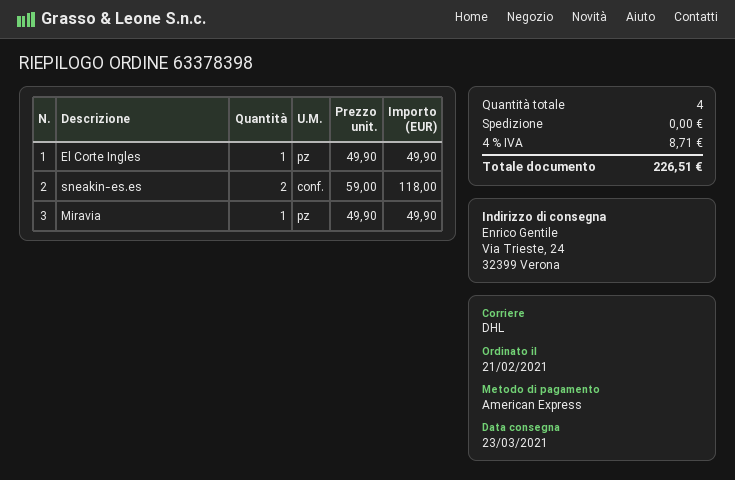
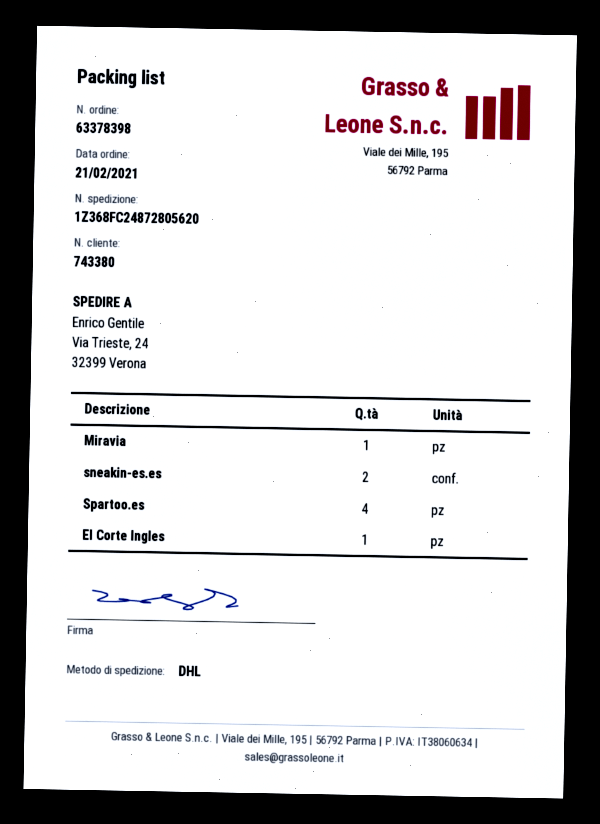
Spartoo.es: none -> 4

